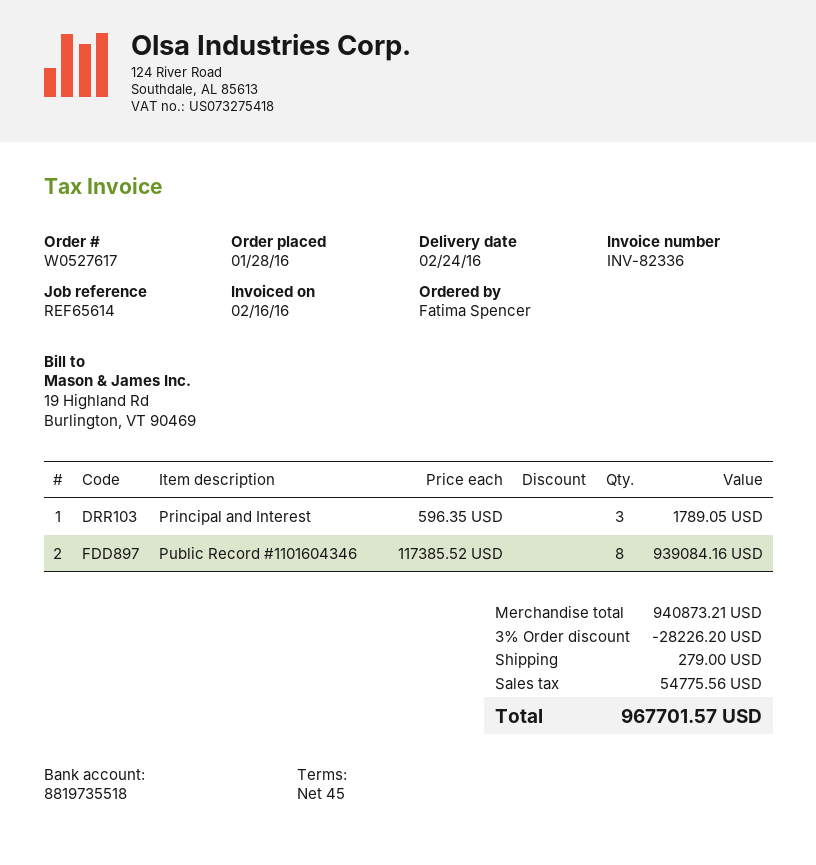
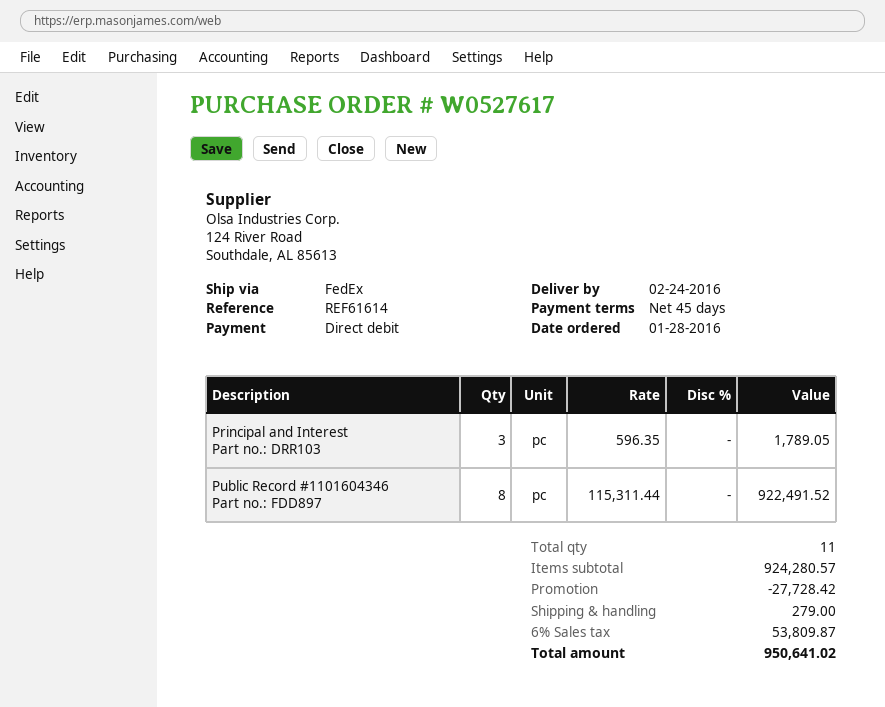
reference: REF65614 -> REF61614
Public Record #1101604346: 8 x 117385.52 = 939084.16 -> 8 x 115311.44 = 922491.52
subtotal: 940873.21 -> 924280.57
discount: 28226.20 -> 27728.42
tax: 54775.56 -> 53809.87
total: 967701.57 -> 950641.02

